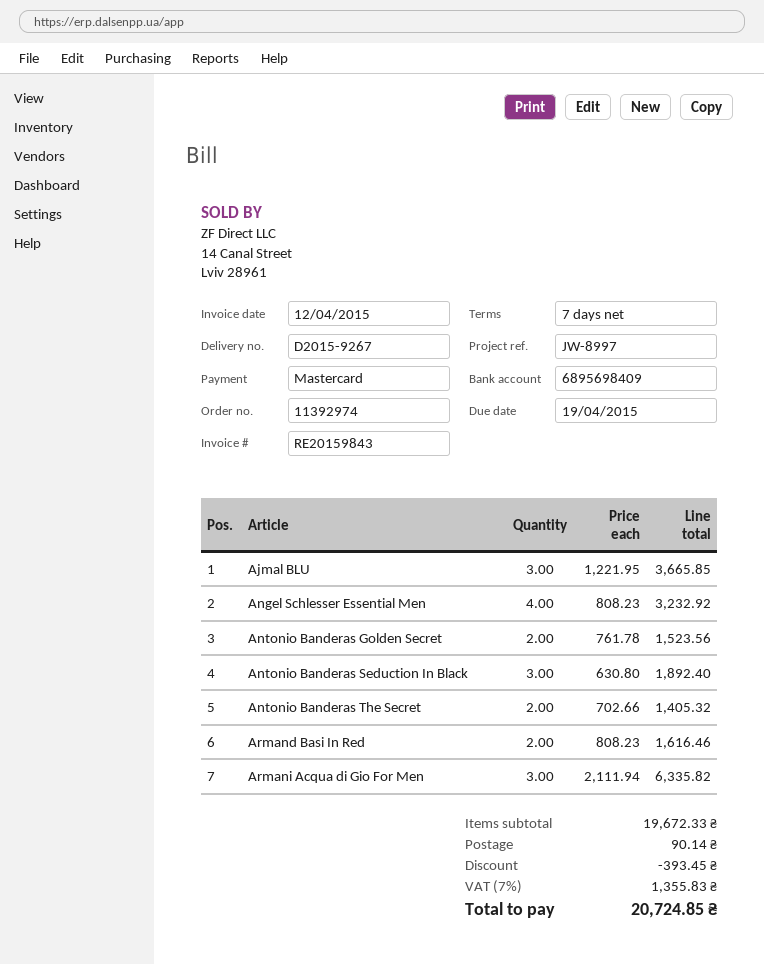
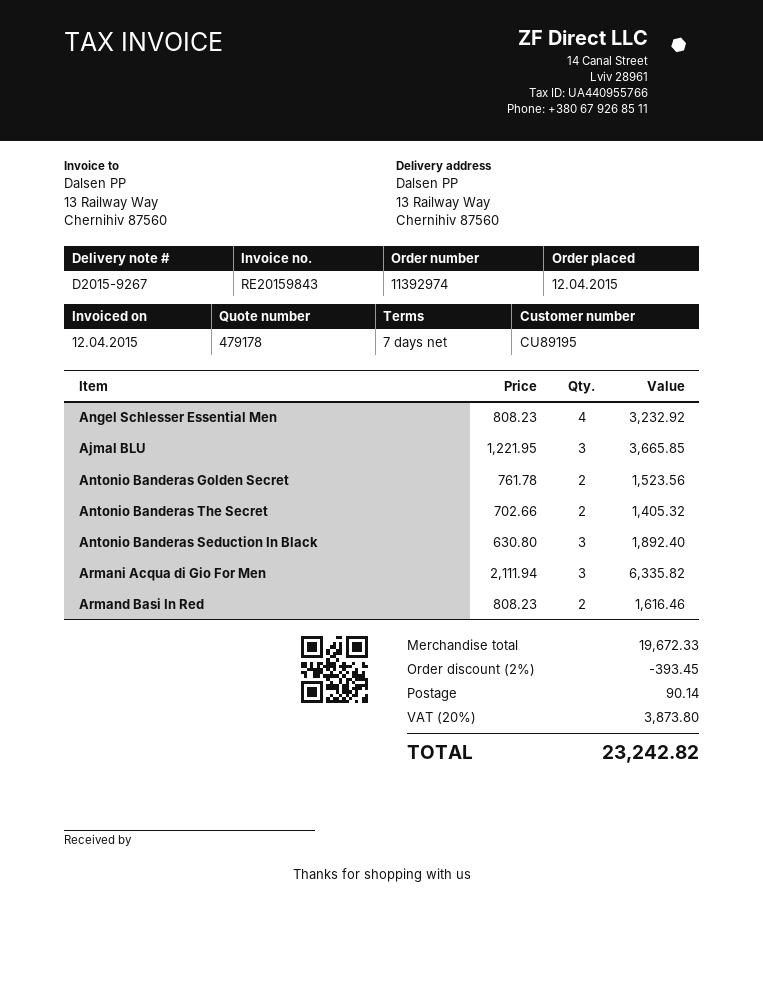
tax: 7% = 1355.83 -> 20% = 3873.80
total: 20724.85 -> 23242.82

